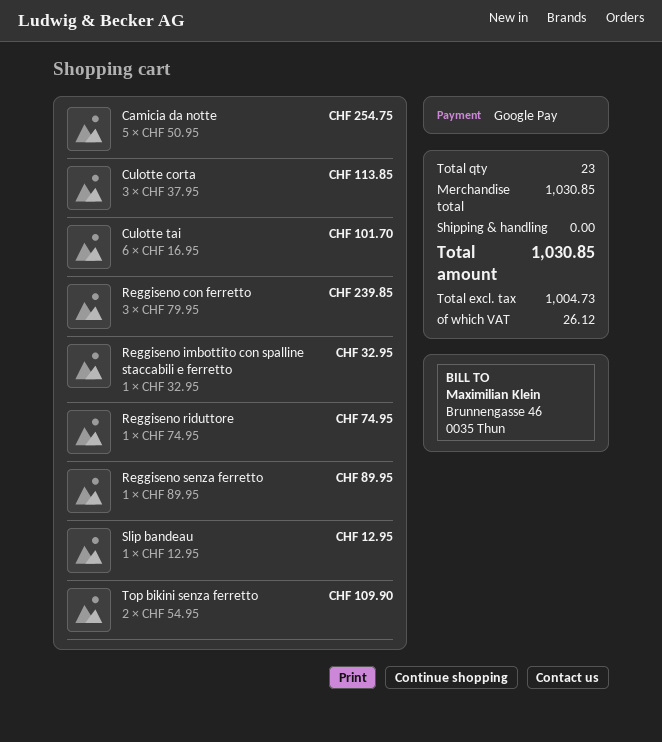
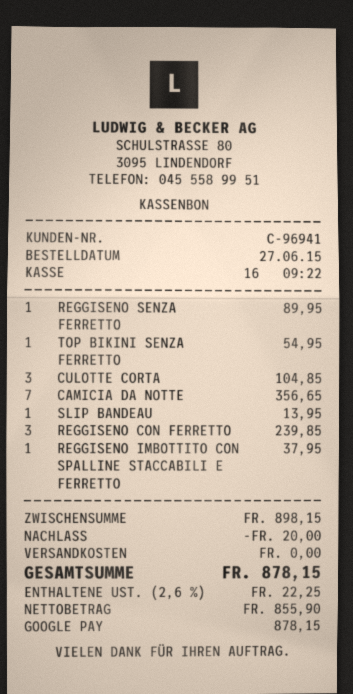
Camicia da notte: 5 for 254.75 -> 7 for 356.65
Culotte corta: 3 for 113.85 -> 3 for 104.85
Culotte tai: 6 for 101.70 -> none
Reggiseno imbottito con spalline staccabili e ferretto: 1 for 32.95 -> 1 for 37.95
Reggiseno riduttore: 1 for 74.95 -> none
Slip bandeau: 1 for 12.95 -> 1 for 13.95
Top bikini senza ferretto: 2 for 109.90 -> 1 for 54.95
subtotal: 1030.85 -> 898.15
discount: none -> 20.00
net: 1004.73 -> 855.90
tax: 26.12 -> 22.25
total: 1030.85 -> 878.15

